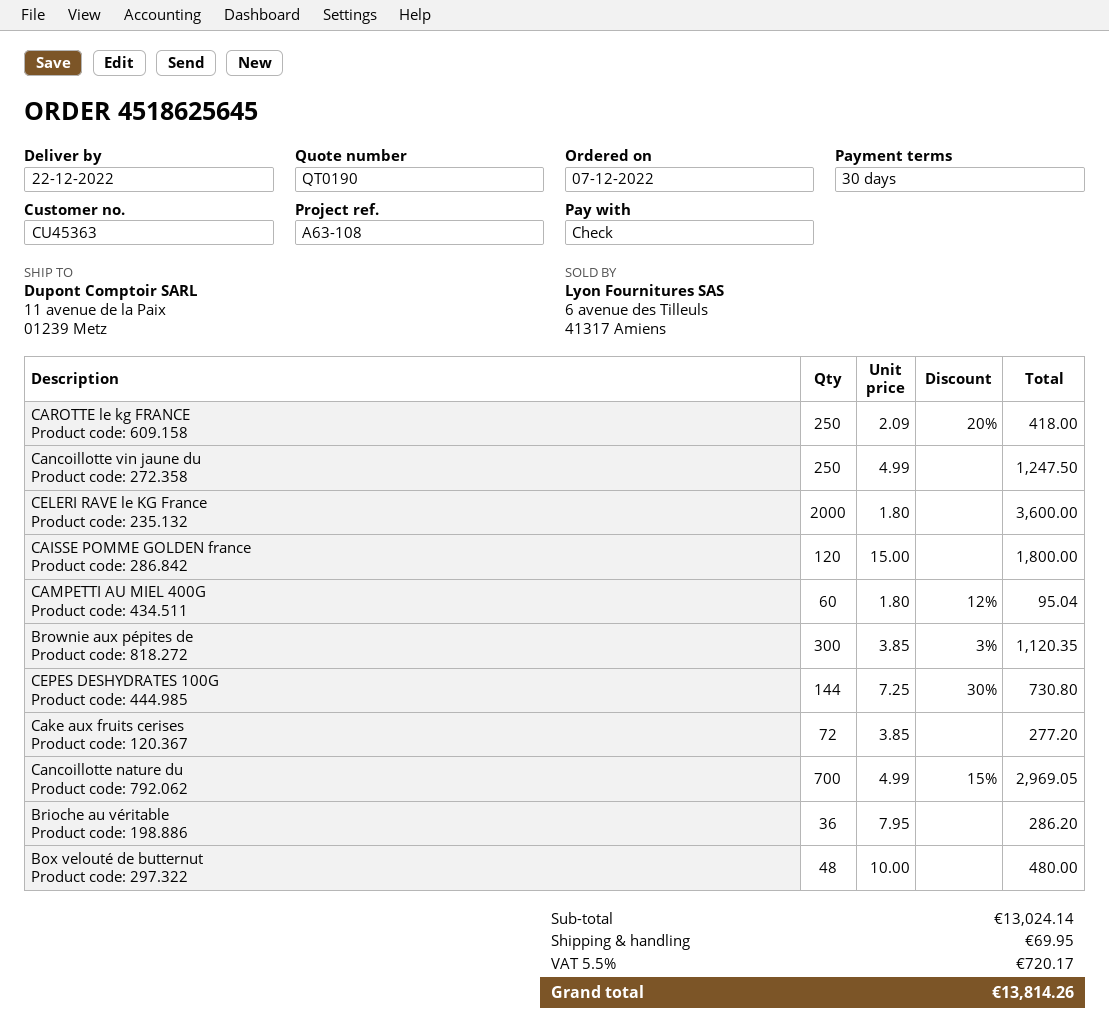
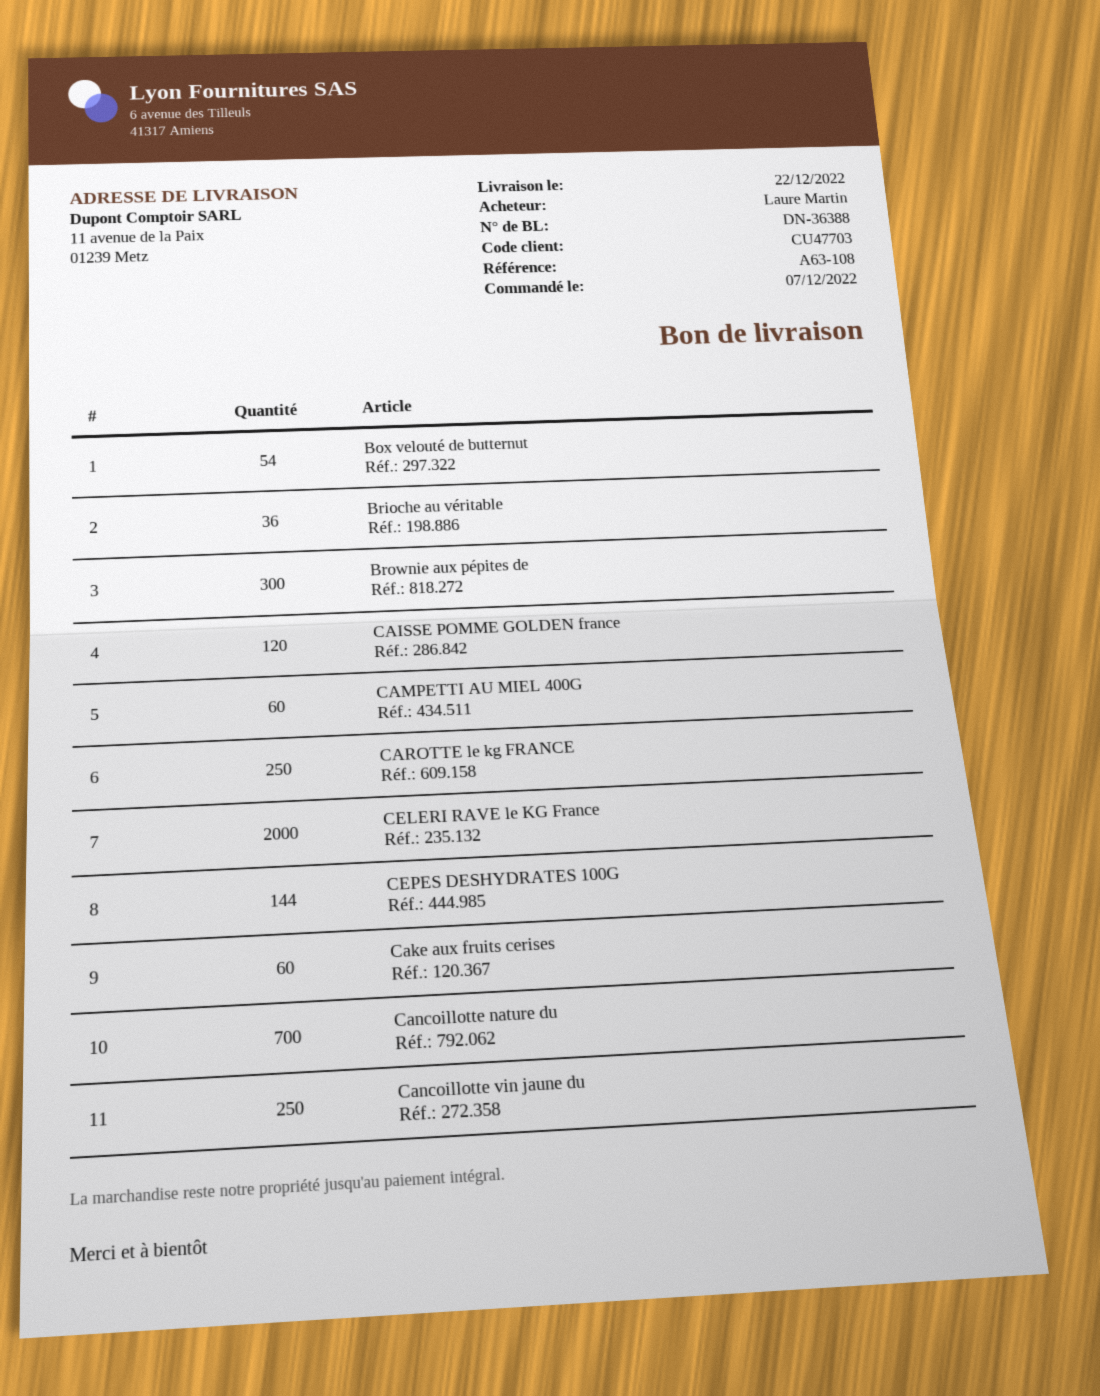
customer number: CU45363 -> CU47703
Cake aux fruits cerises: 72 -> 60
Box velouté de butternut: 48 -> 54

